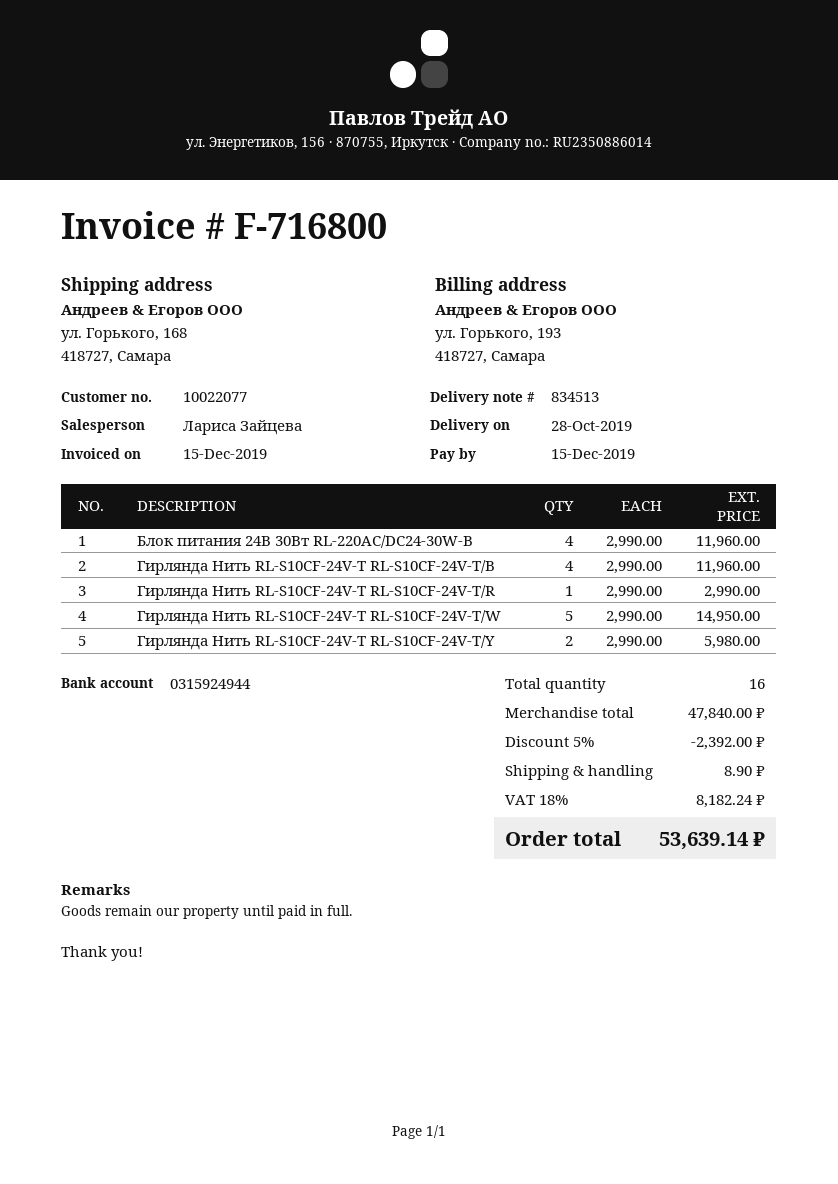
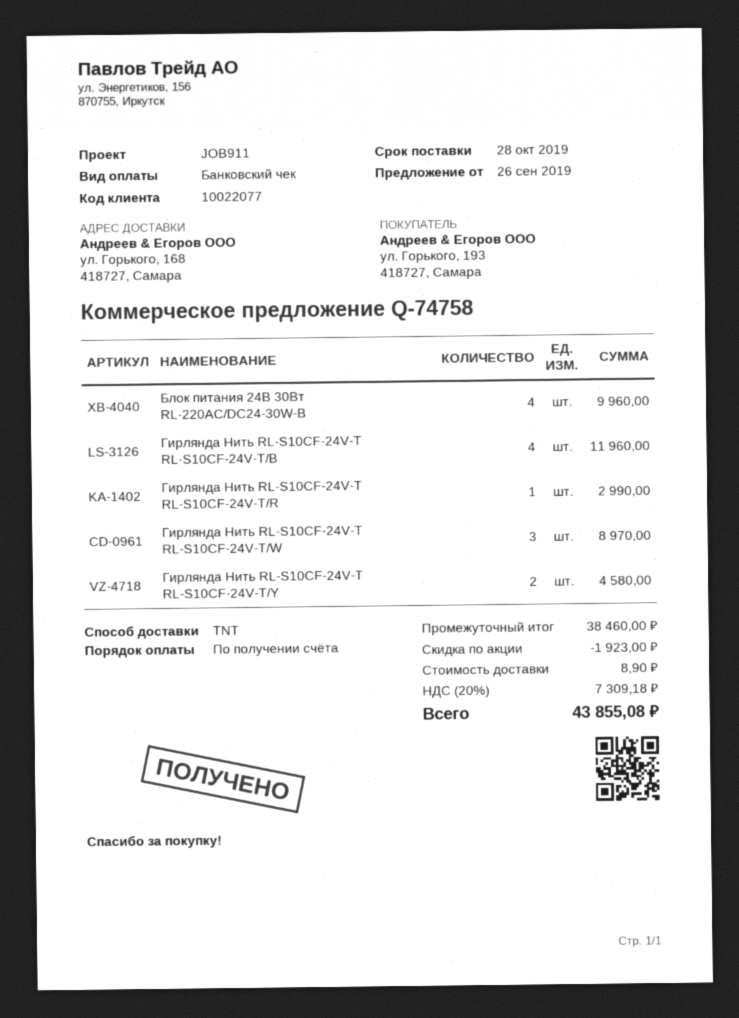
Блок питания 24В 30Вт RL-220AC/DC24-30W-B: 4 for 11960.00 -> 4 for 9960.00
Гирлянда Нить RL-S10CF-24V-T RL-S10CF-24V-T/W: 5 for 14950.00 -> 3 for 8970.00
Гирлянда Нить RL-S10CF-24V-T RL-S10CF-24V-T/Y: 2 for 5980.00 -> 2 for 4580.00
subtotal: 47840.00 -> 38460.00
discount: 2392.00 -> 1923.00
tax: 18% = 8182.24 -> 20% = 7309.18
total: 53639.14 -> 43855.08

